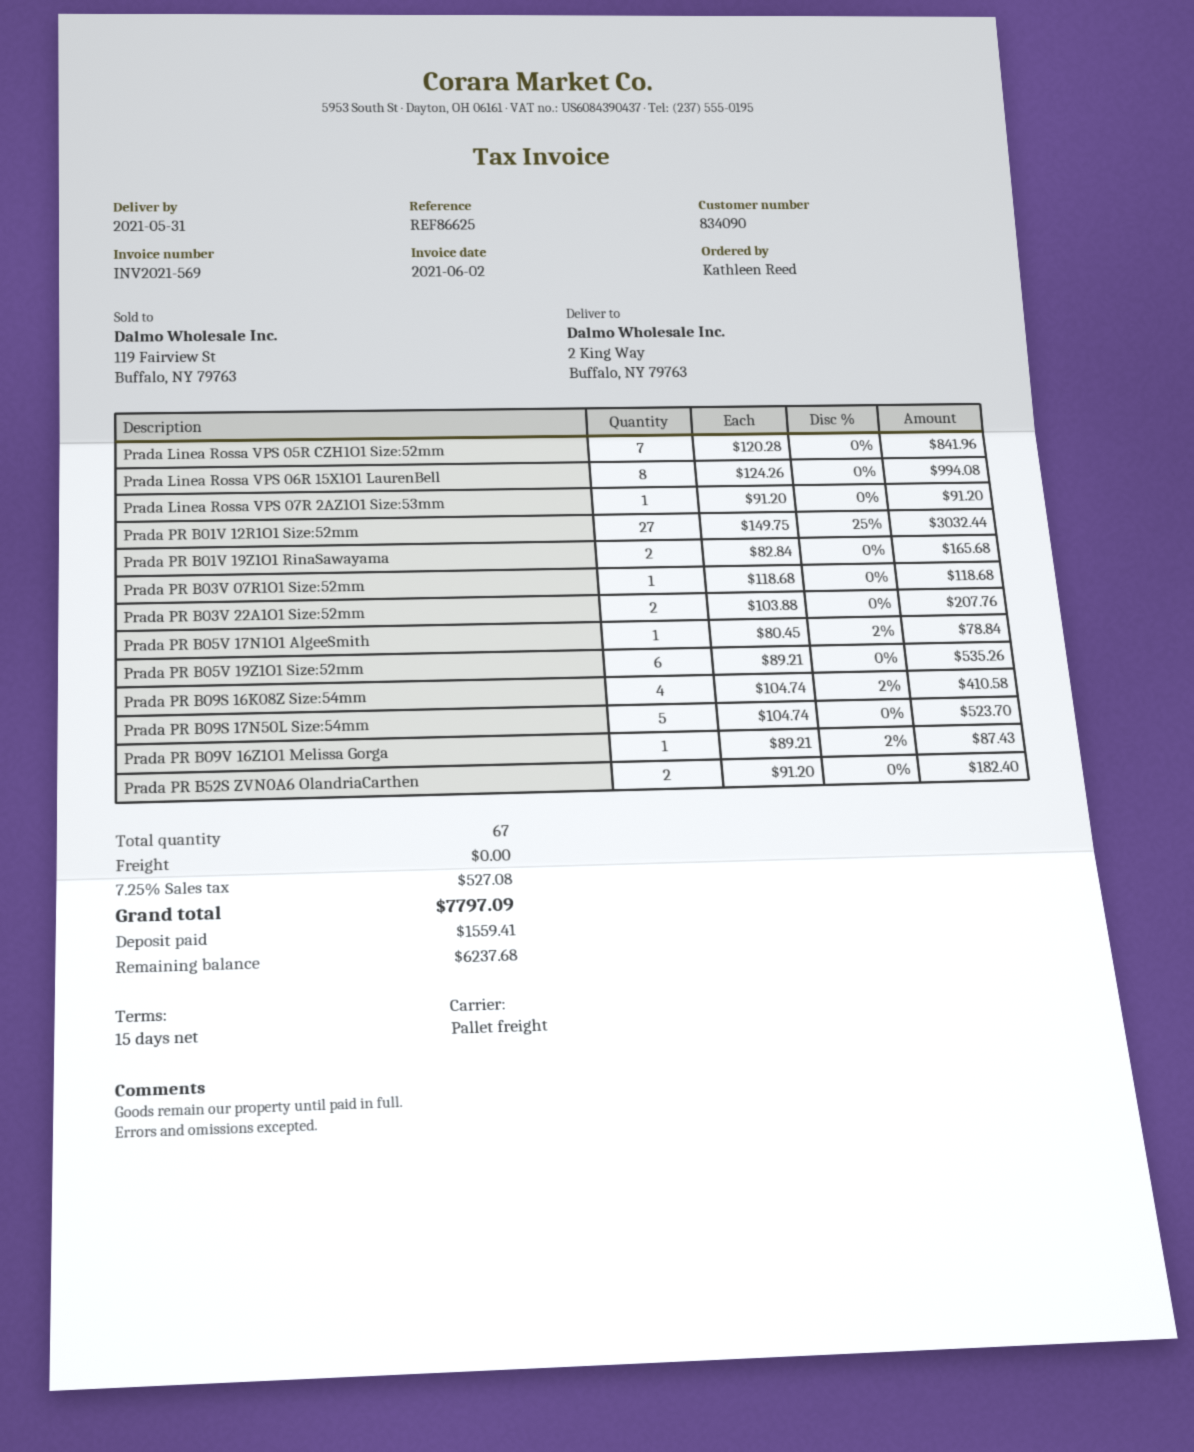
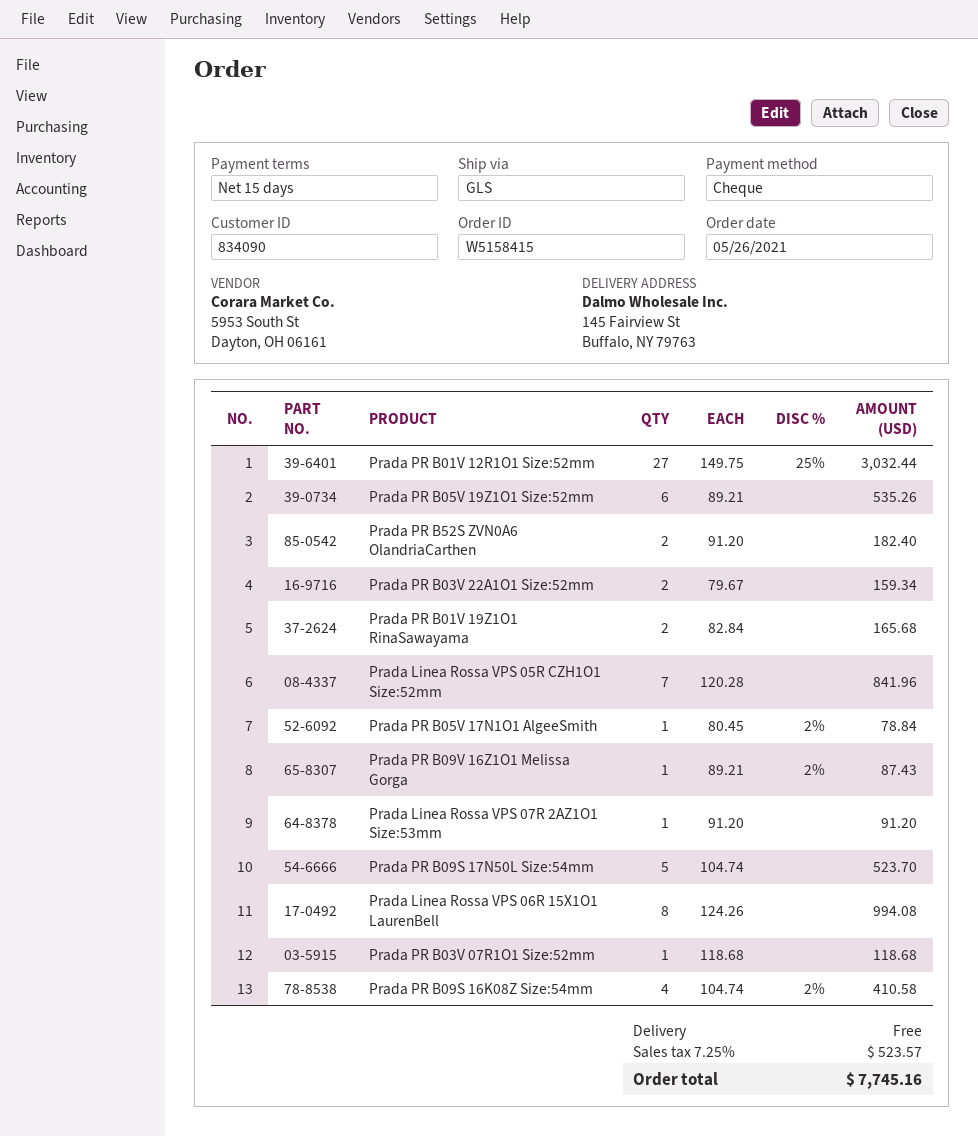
shipping method: pallet freight -> GLS
ship to: 2 King Way, Buffalo, NY 79763 -> 145 Fairview St, Buffalo, NY 79763
Prada PR B03V 22A1O1 Size:52mm: 2 x 103.88 = 207.76 -> 2 x 79.67 = 159.34
tax: 7.25% = 527.08 -> 7.25% = 523.57
total: 7797.09 -> 7745.16

